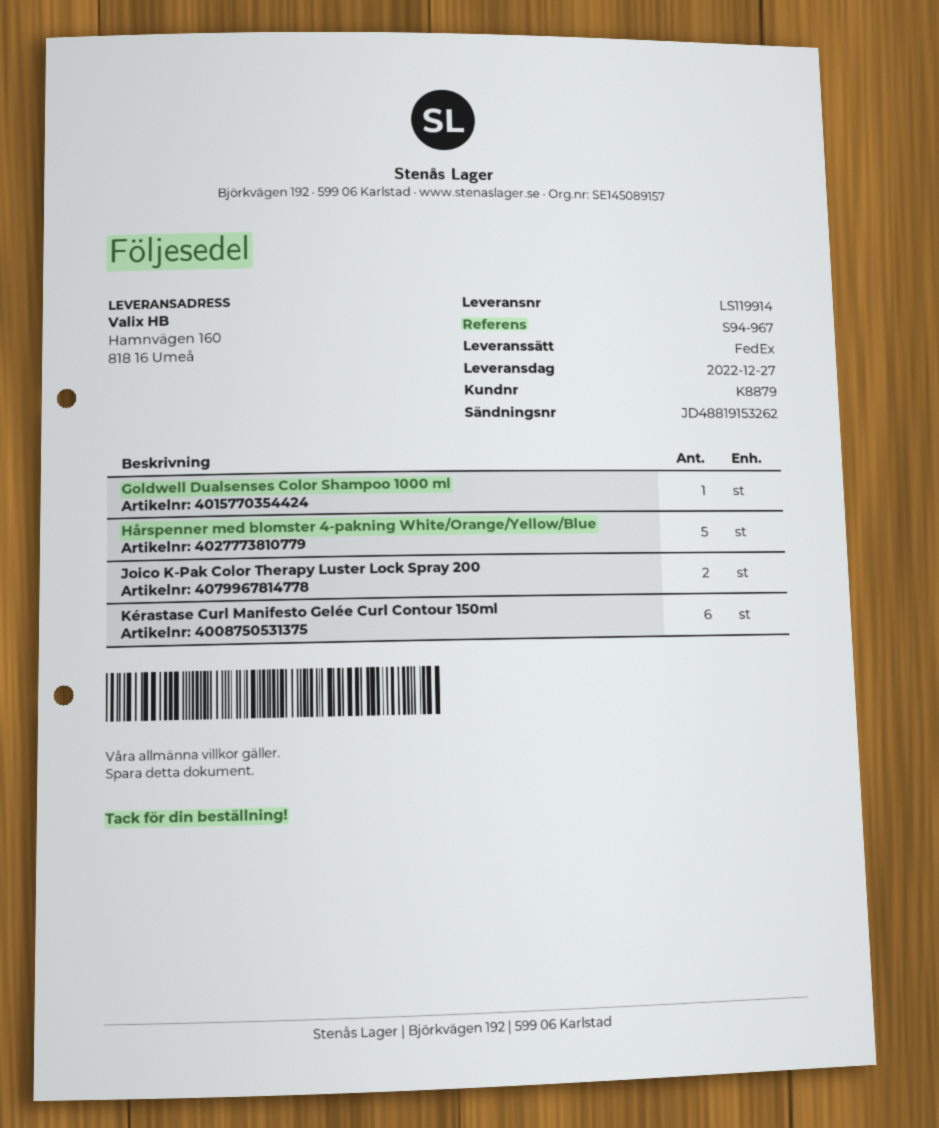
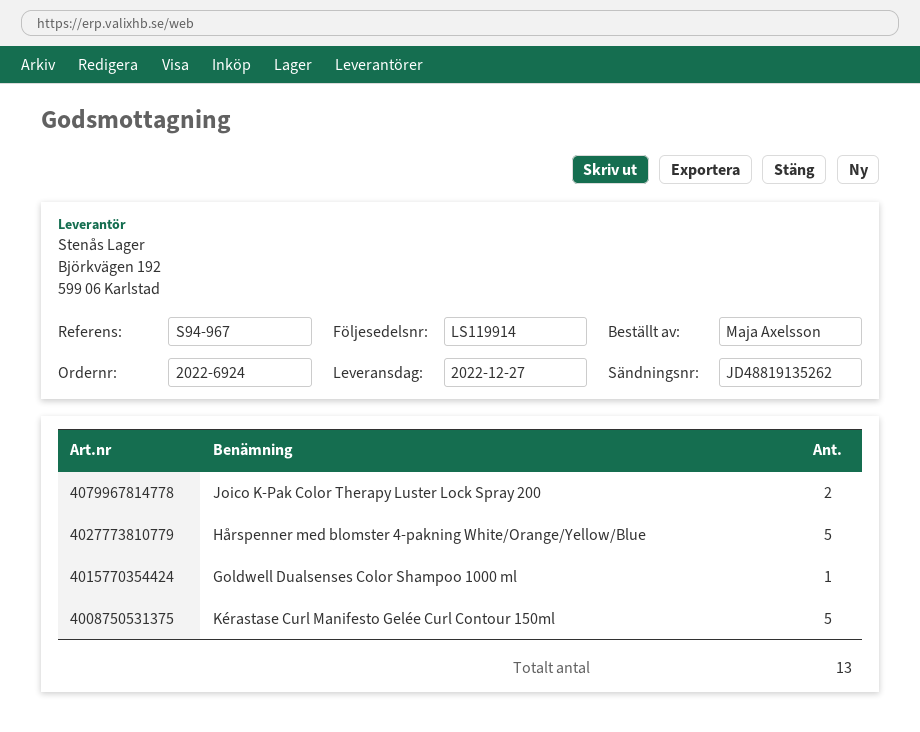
tracking number: JD48819153262 -> JD48819135262
Kérastase Curl Manifesto Gelée Curl Contour 150ml: 6 -> 5

